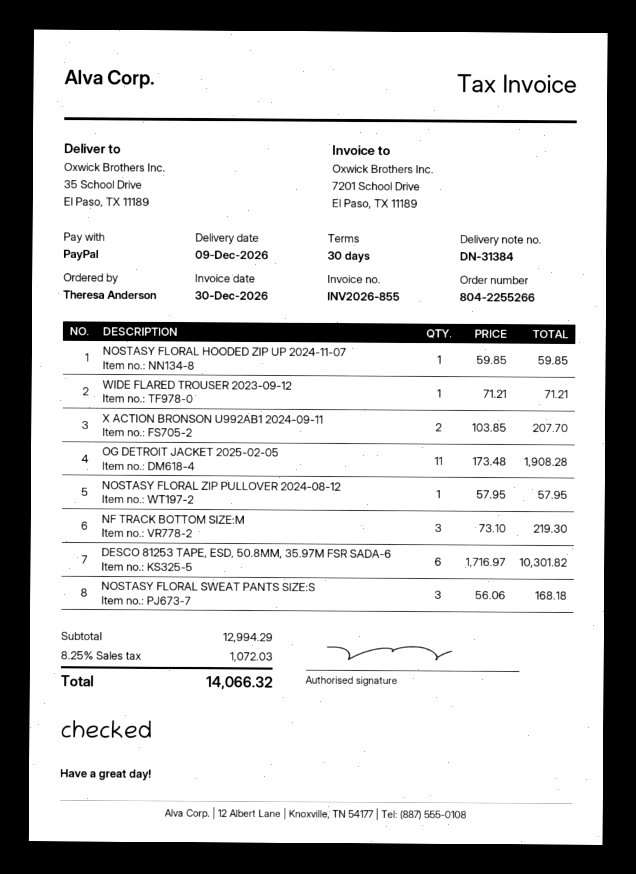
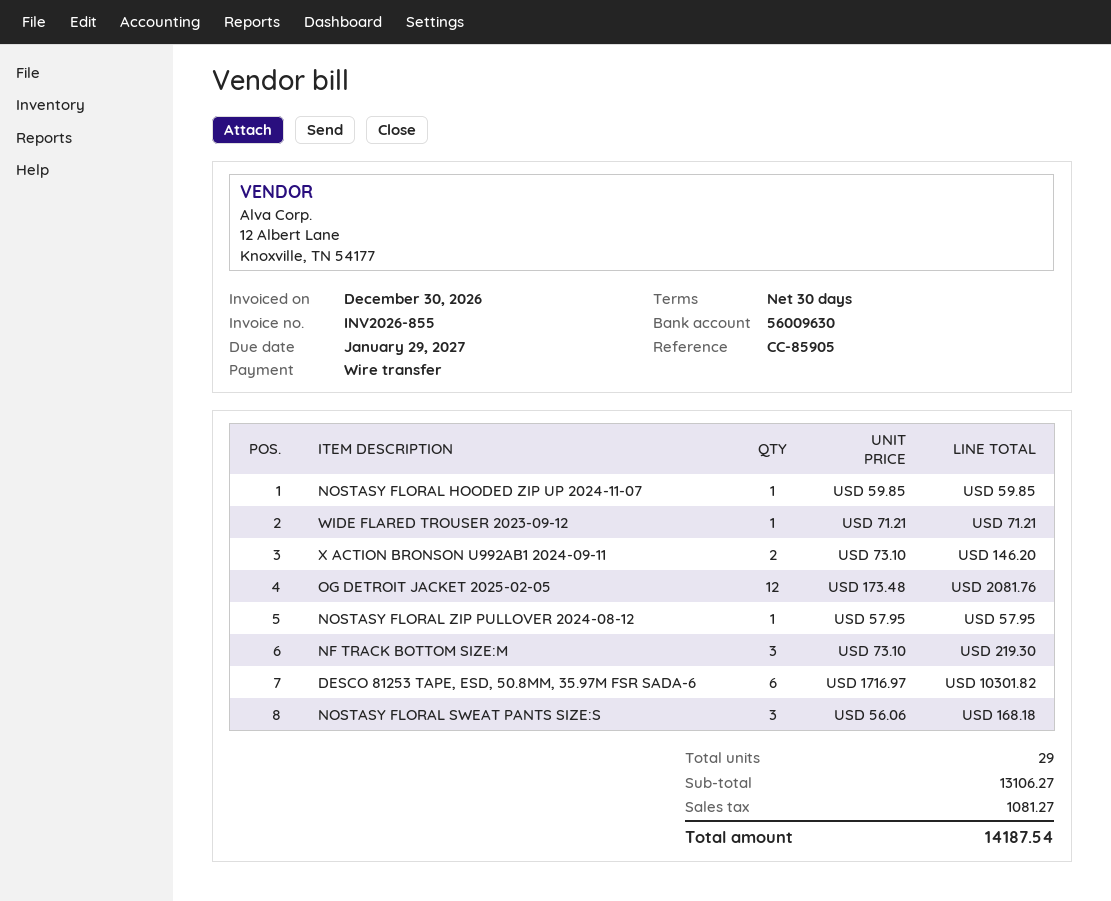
payment method: PayPal -> bank transfer
X ACTION BRONSON U992AB1 2024-09-11: 2 x 103.85 = 207.70 -> 2 x 73.10 = 146.20
OG DETROIT JACKET 2025-02-05: 11 x 173.48 = 1908.28 -> 12 x 173.48 = 2081.76
subtotal: 12994.29 -> 13106.27
tax: 1072.03 -> 1081.27
total: 14066.32 -> 14187.54

